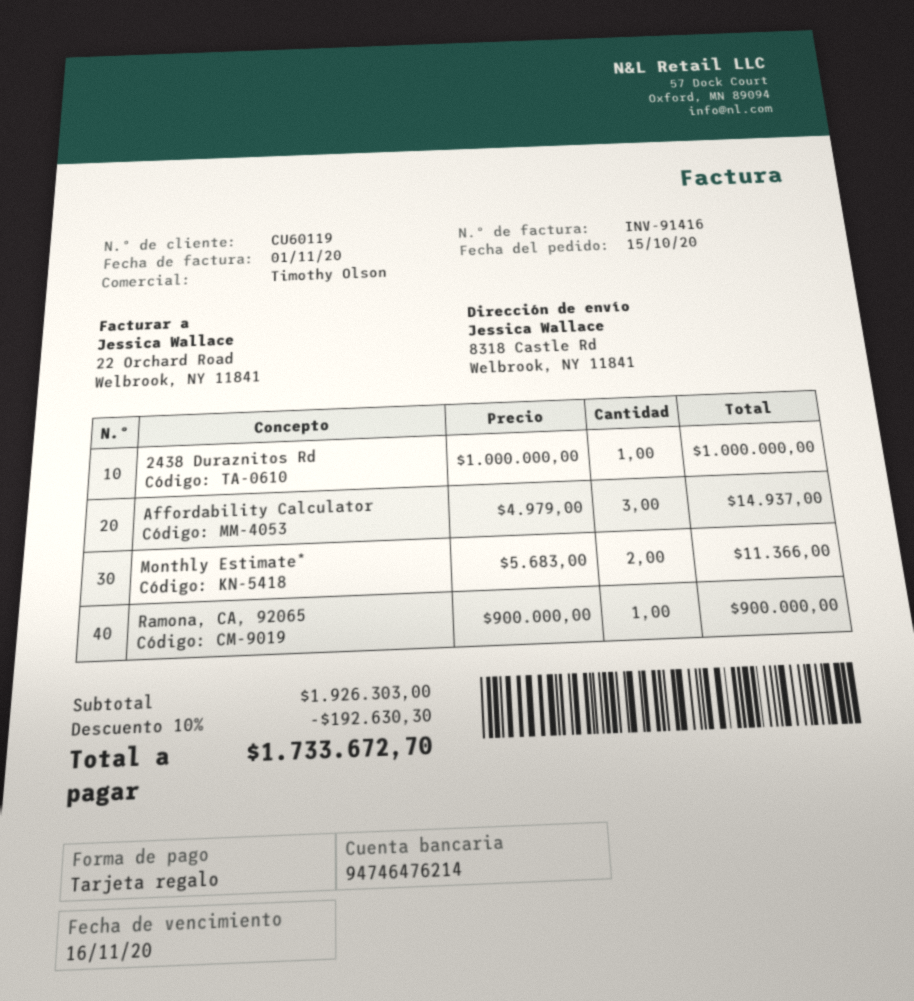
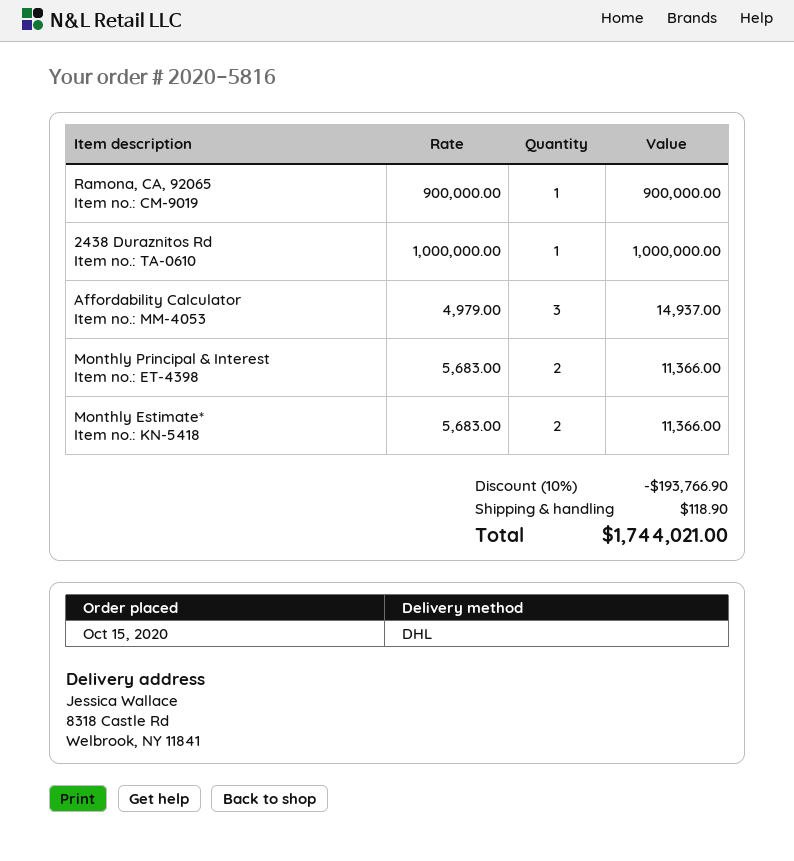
Monthly Principal & Interest: none -> 2 x 5683.00 = 11366.00
discount: 10% = 192630.30 -> 10% = 193766.90
shipping: none -> 118.90
total: 1733672.70 -> 1744021.00

